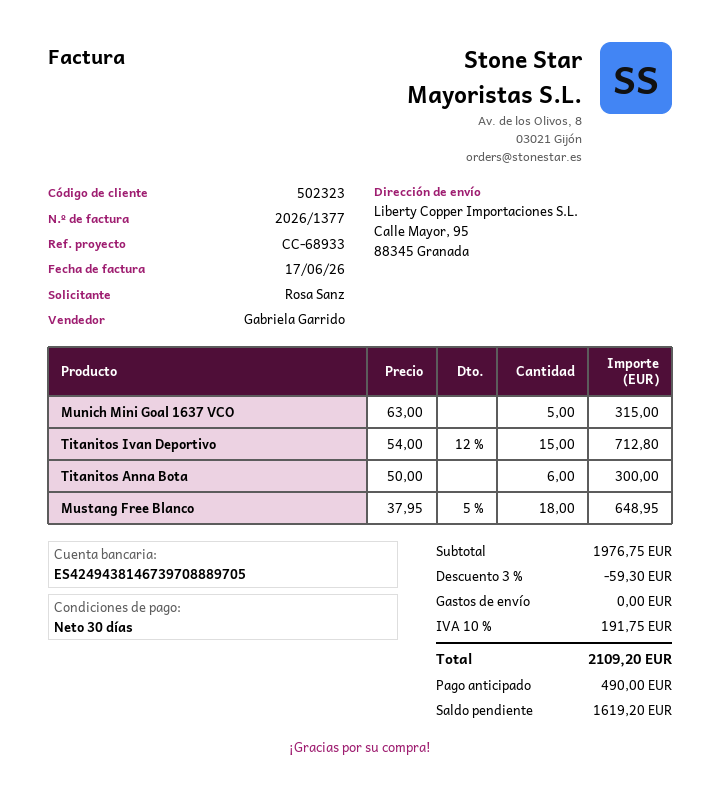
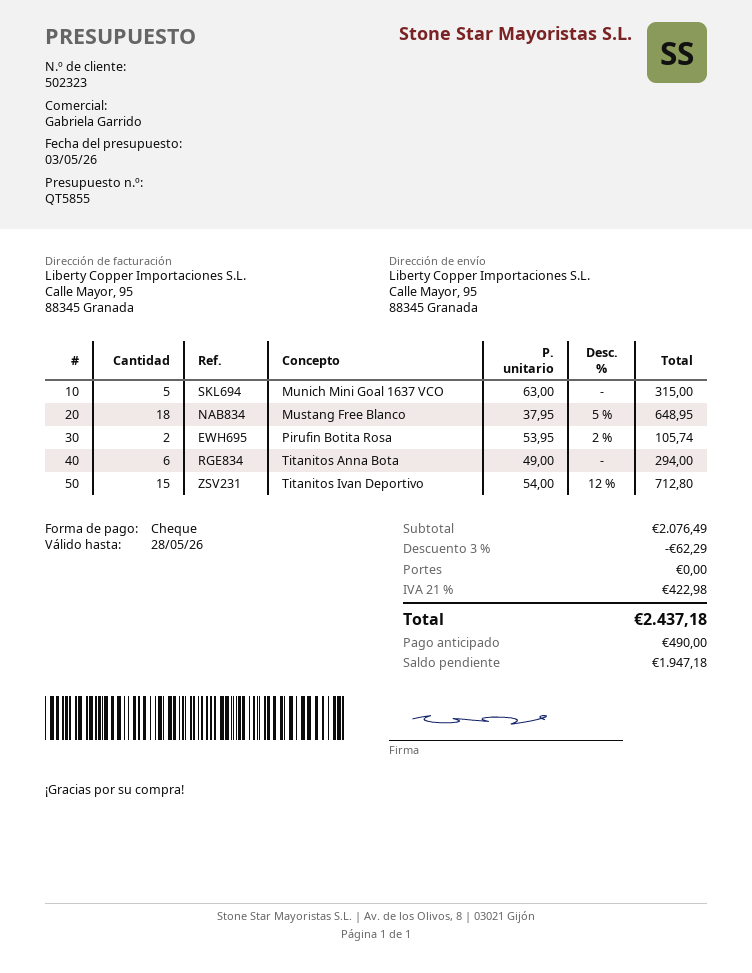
Titanitos Anna Bota: 6 x 50.00 = 300.00 -> 6 x 49.00 = 294.00
Pirufin Botita Rosa: none -> 2 x 53.95 - 2% = 105.74
subtotal: 1976.75 -> 2076.49
discount: 3% = 59.30 -> 3% = 62.29
tax: 10% = 191.75 -> 21% = 422.98
total: 2109.20 -> 2437.18
balance: 1619.20 -> 1947.18

